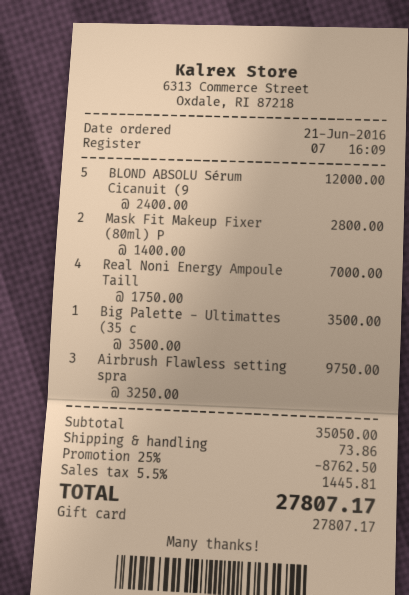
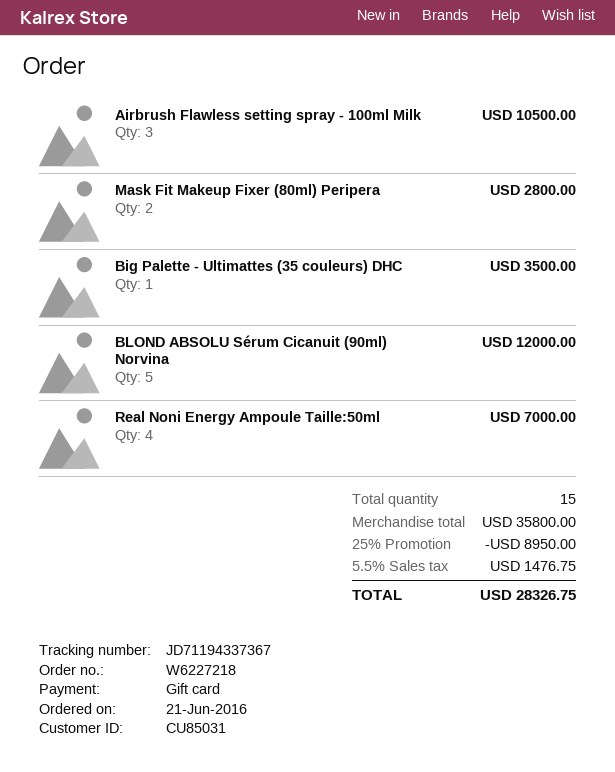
Airbrush Flawless setting spra: 3 for 9750.00 -> 3 for 10500.00
subtotal: 35050.00 -> 35800.00
discount: 25% = 8762.50 -> 25% = 8950.00
shipping: 73.86 -> none
tax: 5.5% = 1445.81 -> 5.5% = 1476.75
total: 27807.17 -> 28326.75

